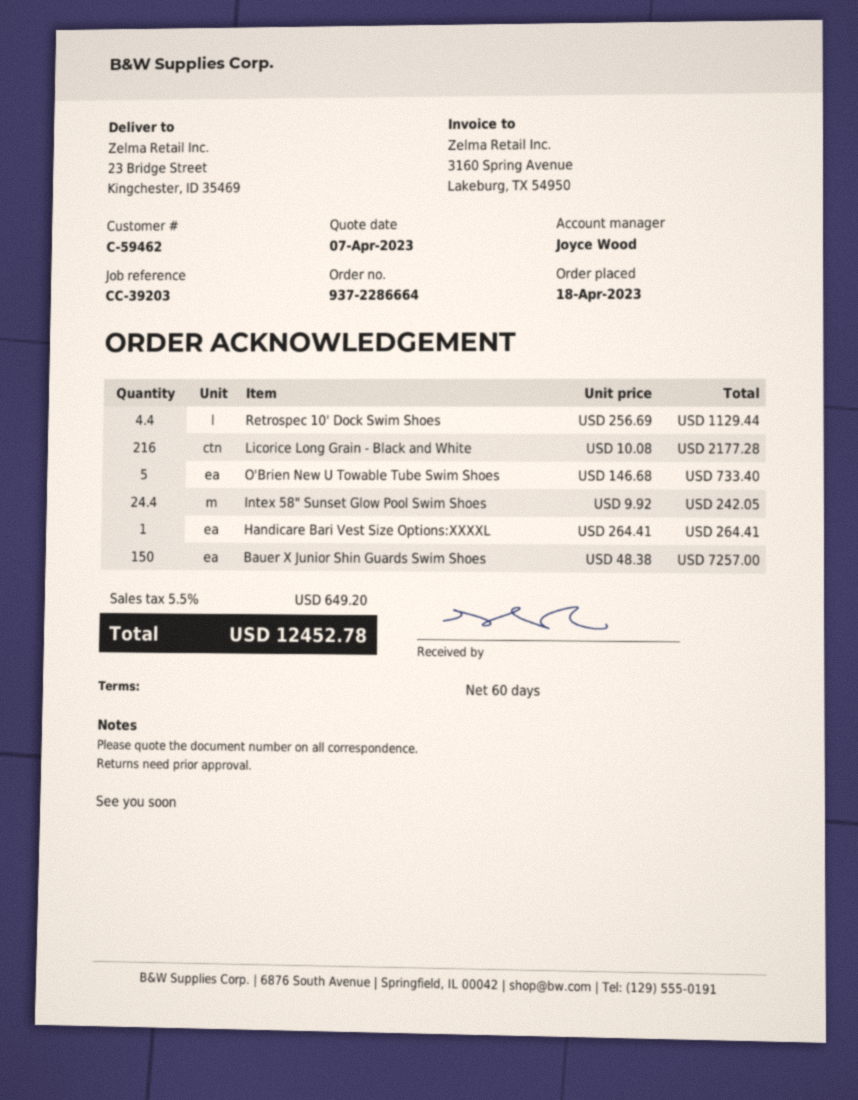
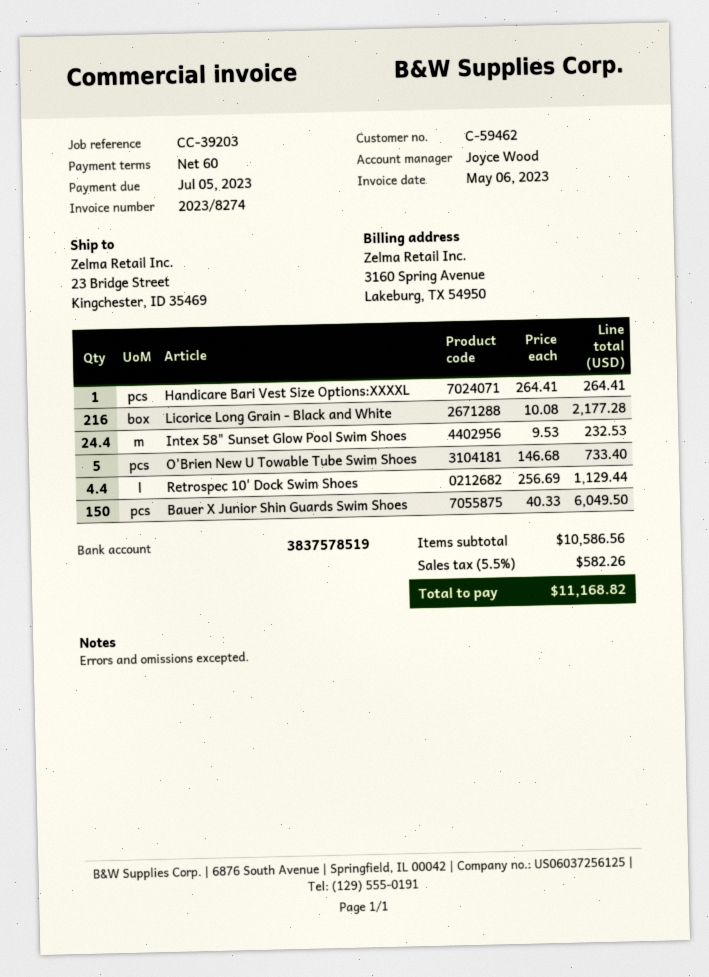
Intex 58" Sunset Glow Pool Swim Shoes: 24.4 x 9.92 = 242.05 -> 24.4 x 9.53 = 232.53
Bauer X Junior Shin Guards Swim Shoes: 150 x 48.38 = 7257.00 -> 150 x 40.33 = 6049.50
tax: 5.5% = 649.20 -> 5.5% = 582.26
total: 12452.78 -> 11168.82

